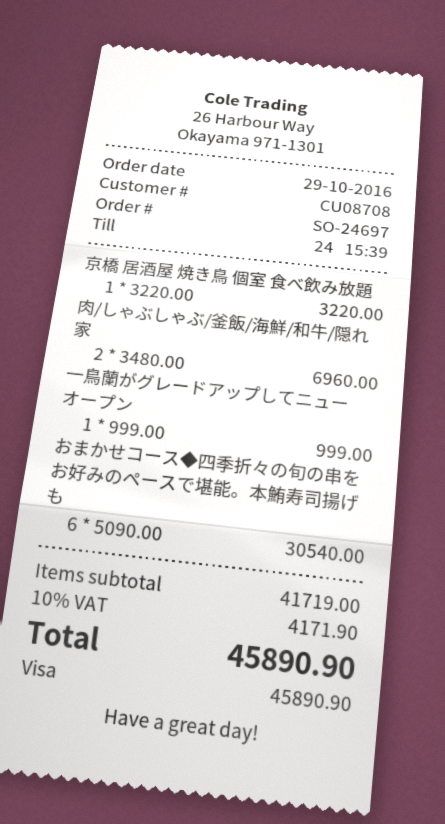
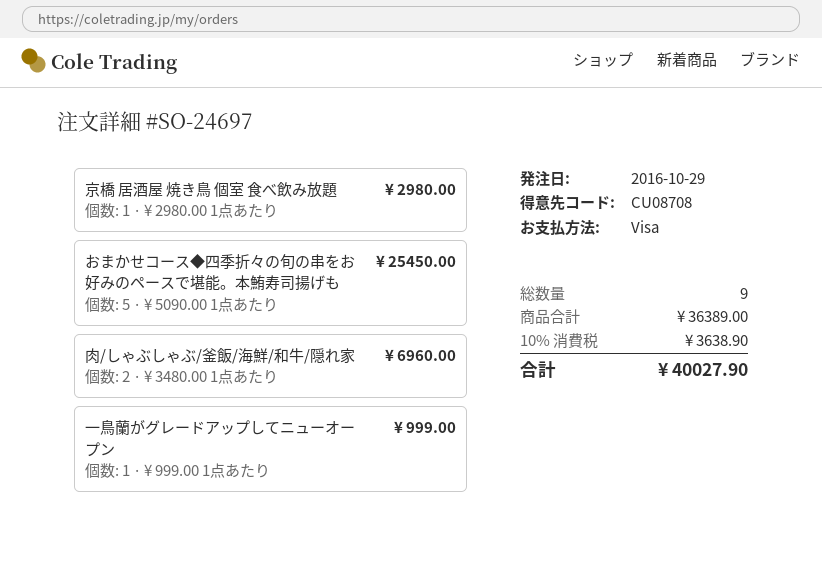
京橋 居酒屋 焼き鳥 個室 食べ飲み放題: 1 x 3220.00 = 3220.00 -> 1 x 2980.00 = 2980.00
おまかせコース◆四季折々の旬の串をお好みのペースで堪能。本鮪寿司揚げも: 6 x 5090.00 = 30540.00 -> 5 x 5090.00 = 25450.00
subtotal: 41719.00 -> 36389.00
tax: 10% = 4171.90 -> 10% = 3638.90
total: 45890.90 -> 40027.90

